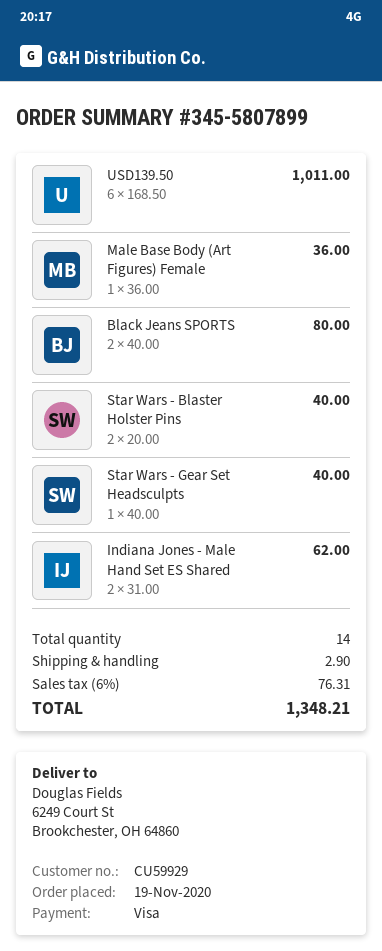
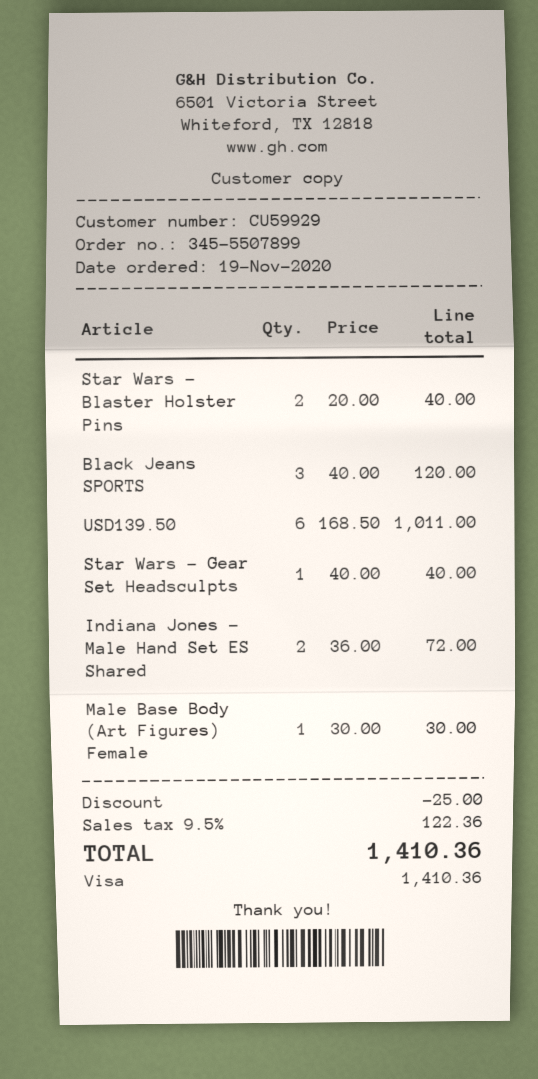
order number: 345-5807899 -> 345-5507899
Male Base Body (Art Figures) Female: 1 x 36.00 = 36.00 -> 1 x 30.00 = 30.00
Black Jeans SPORTS: 2 x 40.00 = 80.00 -> 3 x 40.00 = 120.00
Indiana Jones - Male Hand Set ES Shared: 2 x 31.00 = 62.00 -> 2 x 36.00 = 72.00
discount: none -> 25.00
shipping: 2.90 -> none
tax: 6% = 76.31 -> 9.5% = 122.36
total: 1348.21 -> 1410.36

